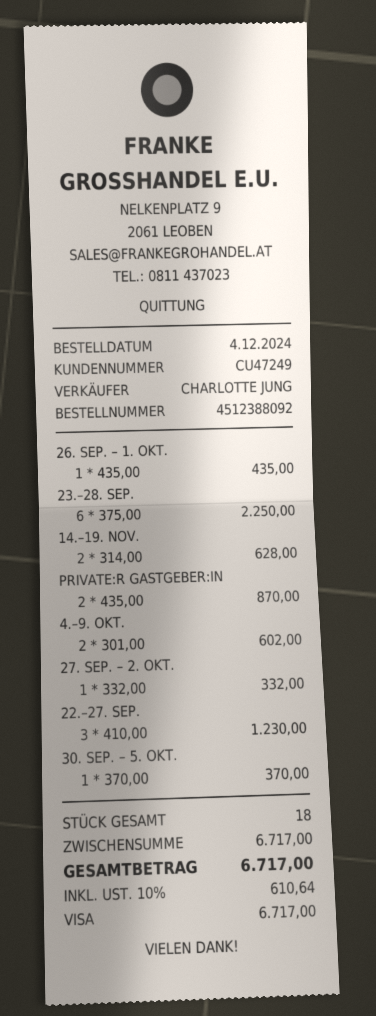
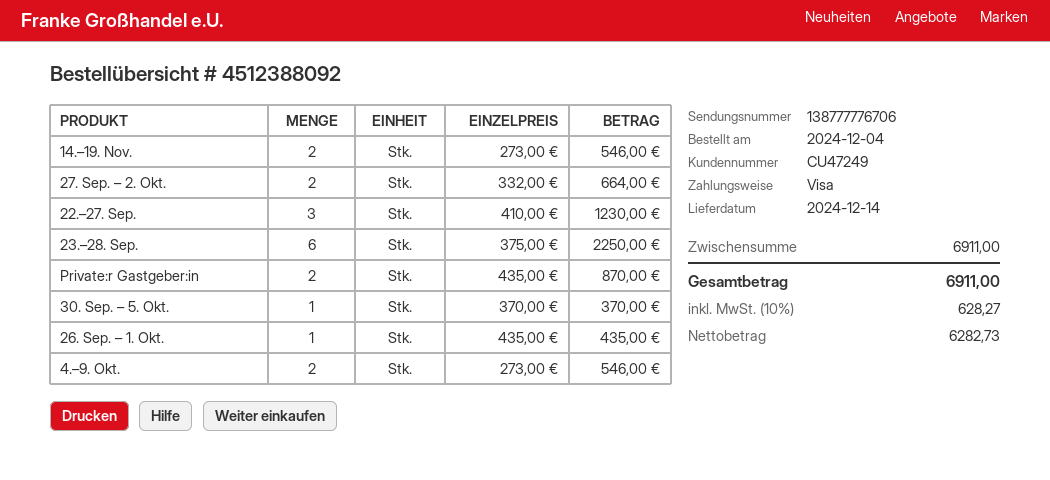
14.–19. NOV.: 2 x 314.00 = 628.00 -> 2 x 273.00 = 546.00
4.–9. OKT.: 2 x 301.00 = 602.00 -> 2 x 273.00 = 546.00
27. SEP. – 2. OKT.: 1 x 332.00 = 332.00 -> 2 x 332.00 = 664.00
subtotal: 6717.00 -> 6911.00
tax: 10% = 610.64 -> 10% = 628.27
total: 6717.00 -> 6911.00

